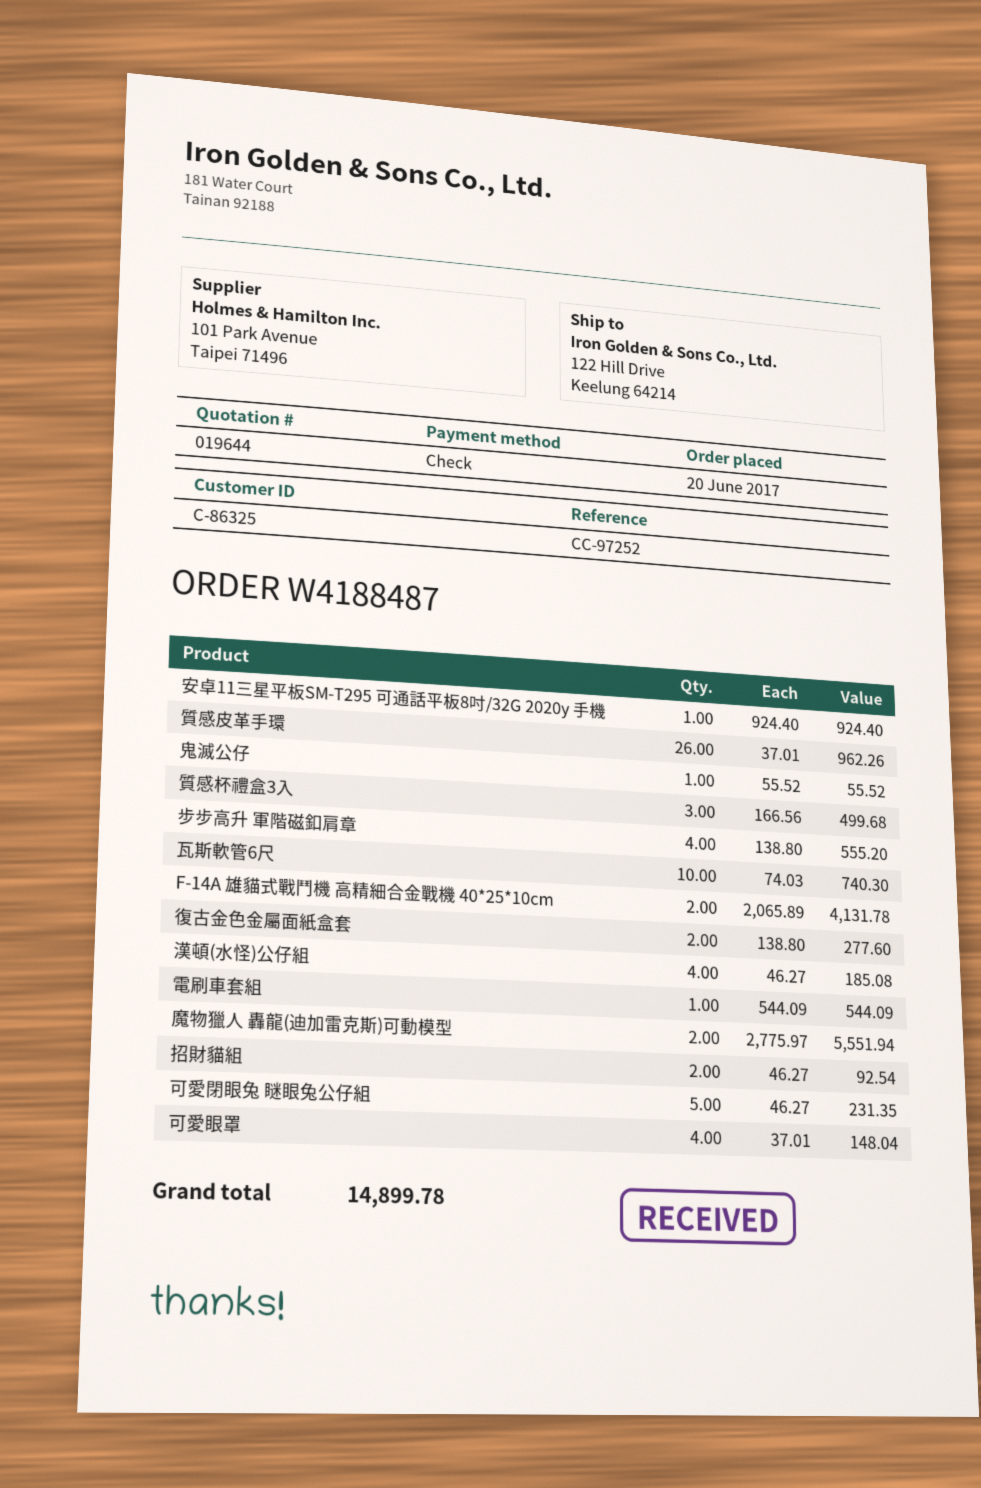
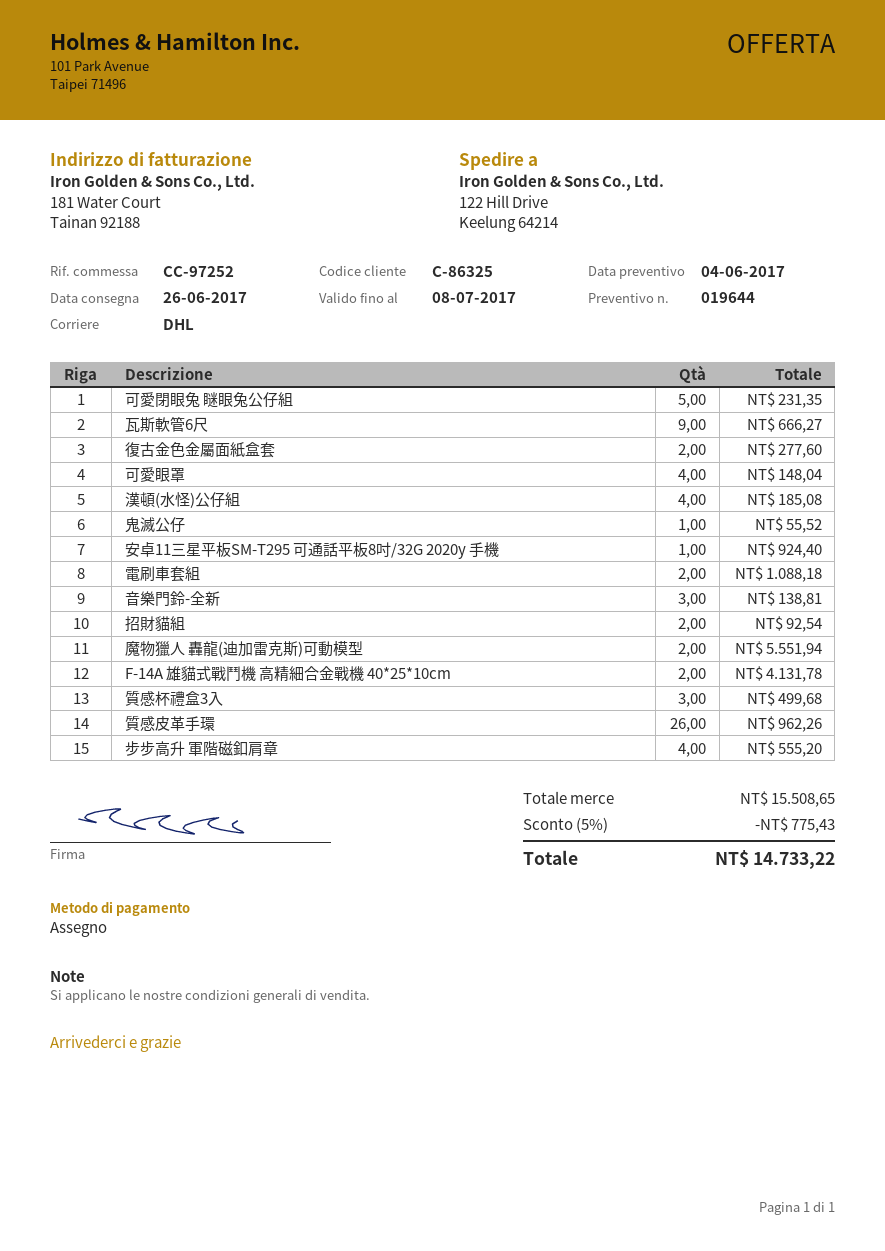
瓦斯軟管6尺: 10 for 740.30 -> 9 for 666.27
電刷車套組: 1 for 544.09 -> 2 for 1088.18
音樂門鈴-全新: none -> 3 for 138.81
discount: none -> 5% = 775.43
total: 14899.78 -> 14733.22

